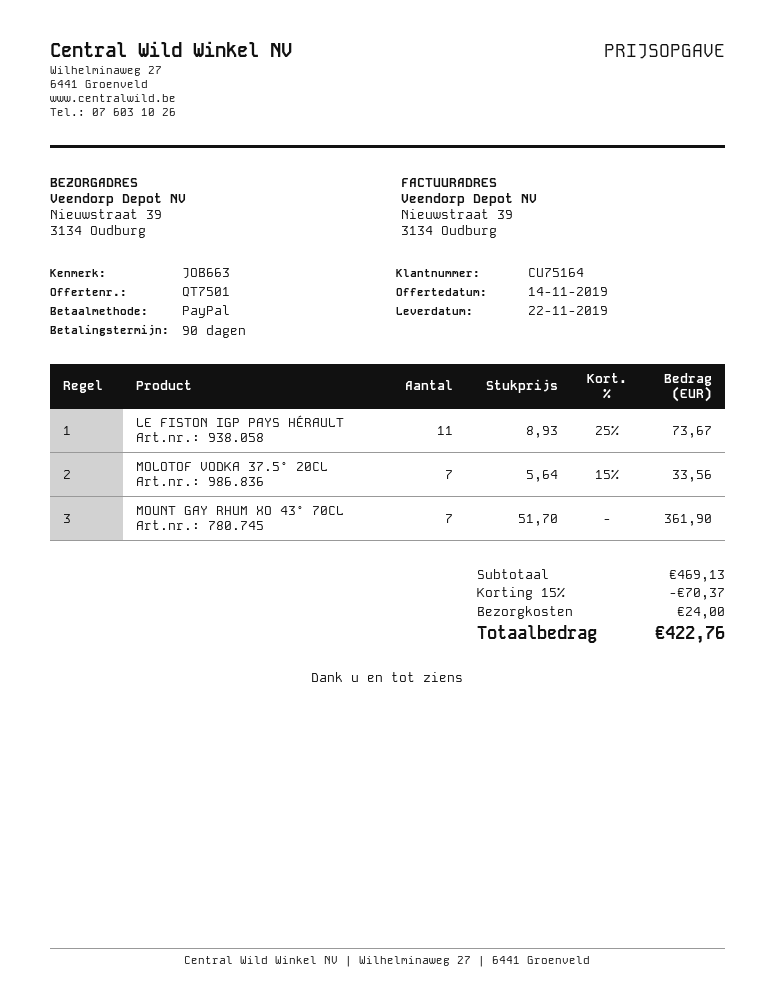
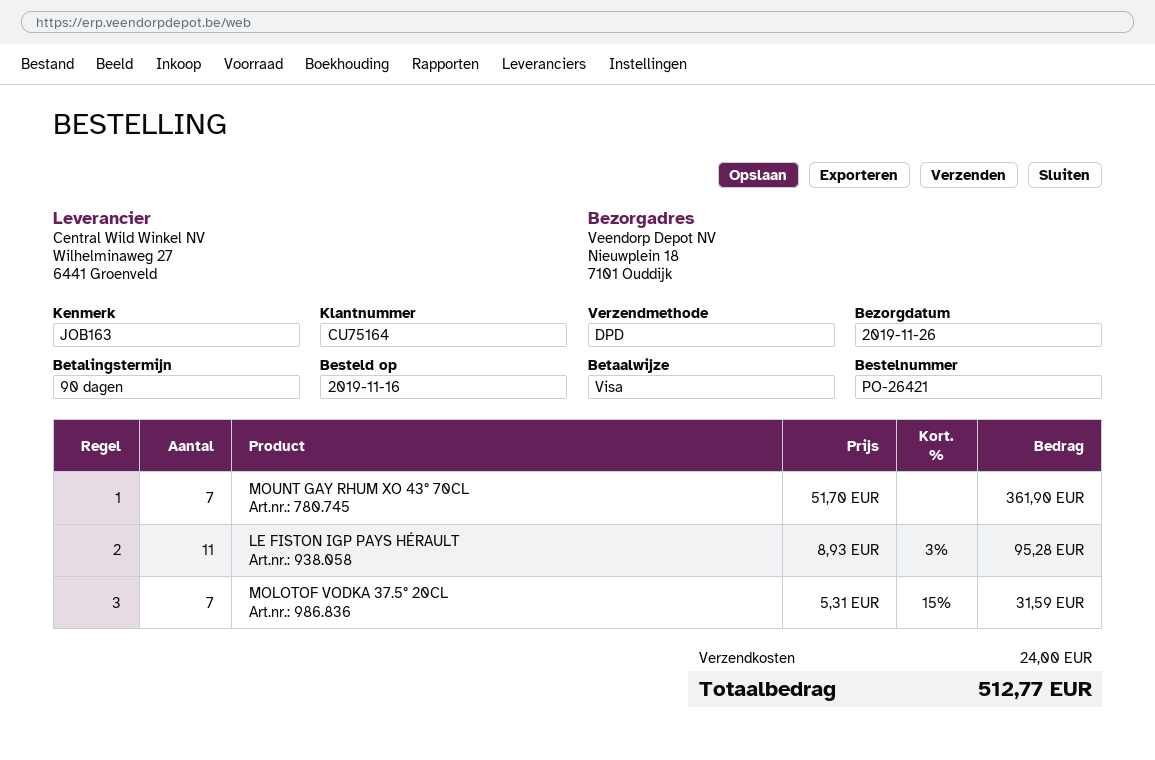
delivery date: 2019-11-22 -> 2019-11-26
reference: JOB663 -> JOB163
payment method: PayPal -> Visa
ship to: Nieuwstraat 39, 3134 Oudburg -> Nieuwplein 18, 7101 Ouddijk
LE FISTON IGP PAYS HÉRAULT: 11 x 8.93 - 25% = 73.67 -> 11 x 8.93 - 3% = 95.28
MOLOTOF VODKA 37.5° 20CL: 7 x 5.64 - 15% = 33.56 -> 7 x 5.31 - 15% = 31.59
discount: 15% = 70.37 -> none
total: 422.76 -> 512.77

